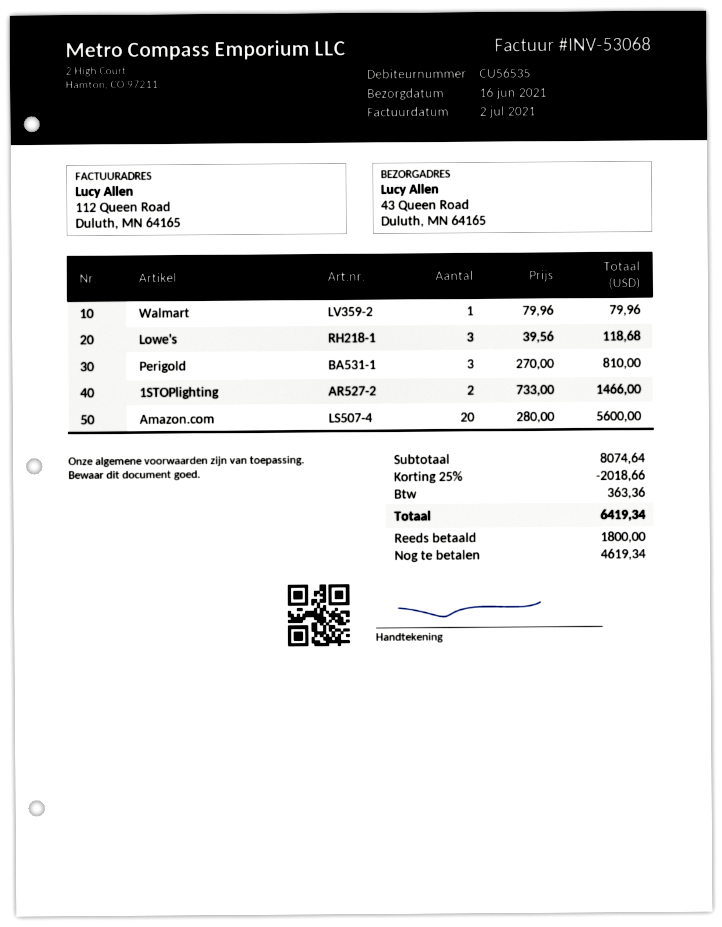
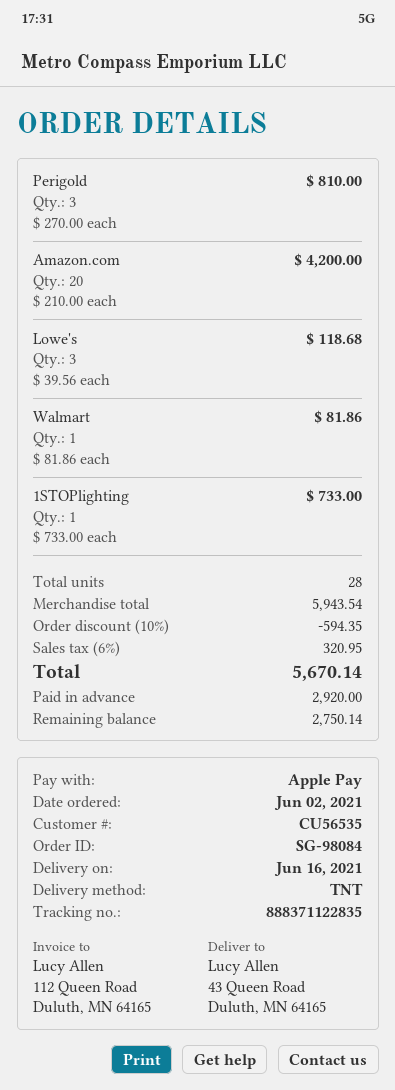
Walmart: 1 x 79.96 = 79.96 -> 1 x 81.86 = 81.86
1STOPlighting: 2 x 733.00 = 1466.00 -> 1 x 733.00 = 733.00
Amazon.com: 20 x 280.00 = 5600.00 -> 20 x 210.00 = 4200.00
subtotal: 8074.64 -> 5943.54
discount: 25% = 2018.66 -> 10% = 594.35
tax: 363.36 -> 320.95
total: 6419.34 -> 5670.14
deposit: 1800.00 -> 2920.00
balance: 4619.34 -> 2750.14

